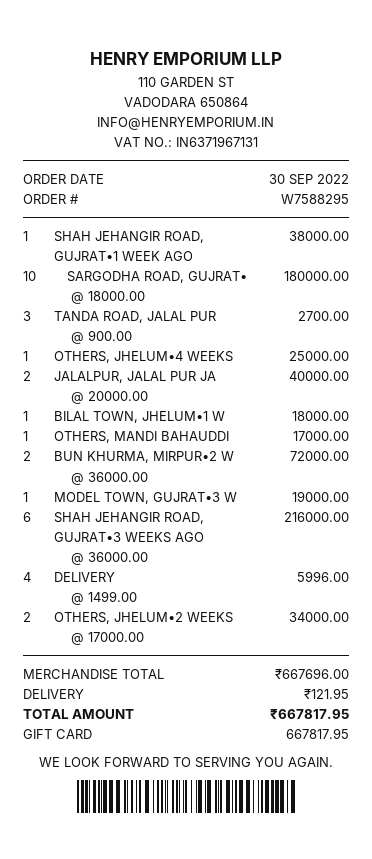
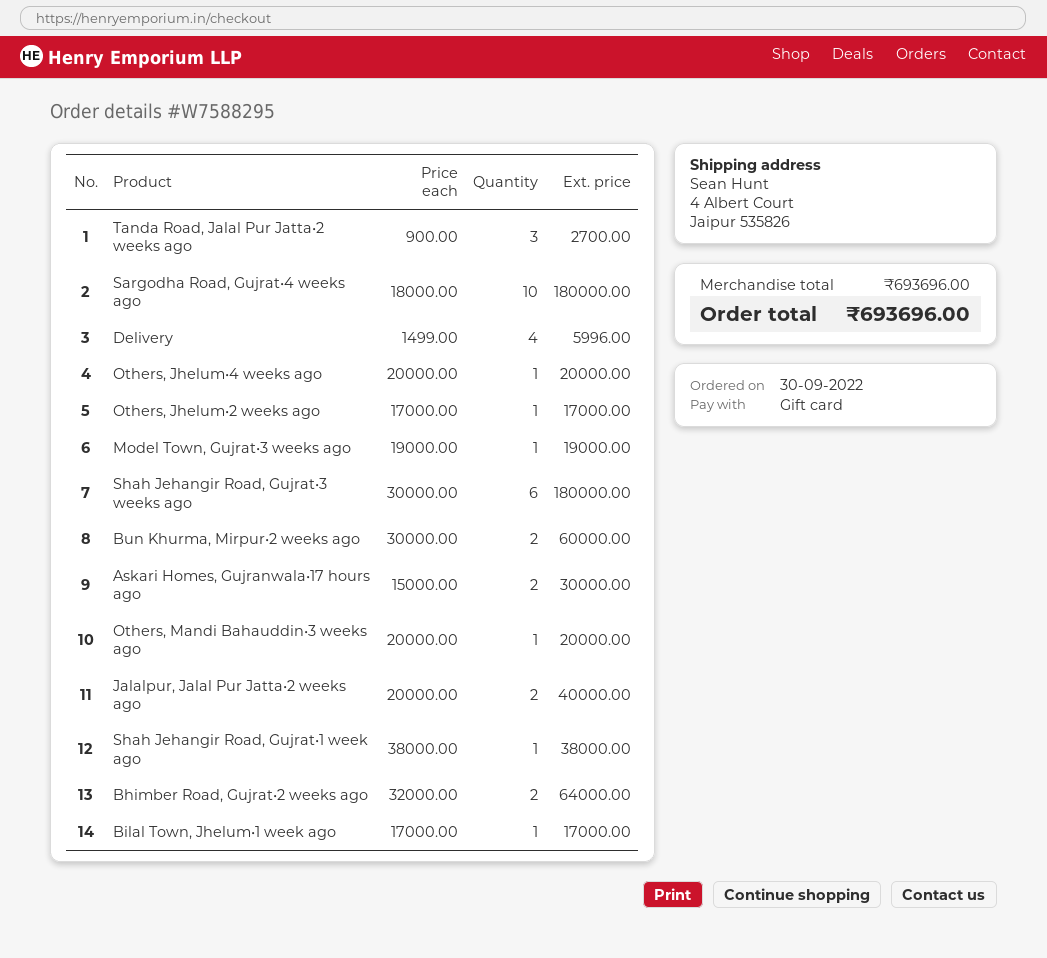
OTHERS, JHELUM•4 WEEKS: 1 x 25000.00 = 25000.00 -> 1 x 20000.00 = 20000.00
BILAL TOWN, JHELUM•1 W: 1 x 18000.00 = 18000.00 -> 1 x 17000.00 = 17000.00
OTHERS, MANDI BAHAUDDI: 1 x 17000.00 = 17000.00 -> 1 x 20000.00 = 20000.00
BUN KHURMA, MIRPUR•2 W: 2 x 36000.00 = 72000.00 -> 2 x 30000.00 = 60000.00
SHAH JEHANGIR ROAD, GUJRAT•3 WEEKS AGO: 6 x 36000.00 = 216000.00 -> 6 x 30000.00 = 180000.00
OTHERS, JHELUM•2 WEEKS: 2 x 17000.00 = 34000.00 -> 1 x 17000.00 = 17000.00
Askari Homes, Gujranwala•17 hours ago: none -> 2 x 15000.00 = 30000.00
Bhimber Road, Gujrat•2 weeks ago: none -> 2 x 32000.00 = 64000.00
subtotal: 667696.00 -> 693696.00
shipping: 121.95 -> none
total: 667817.95 -> 693696.00

